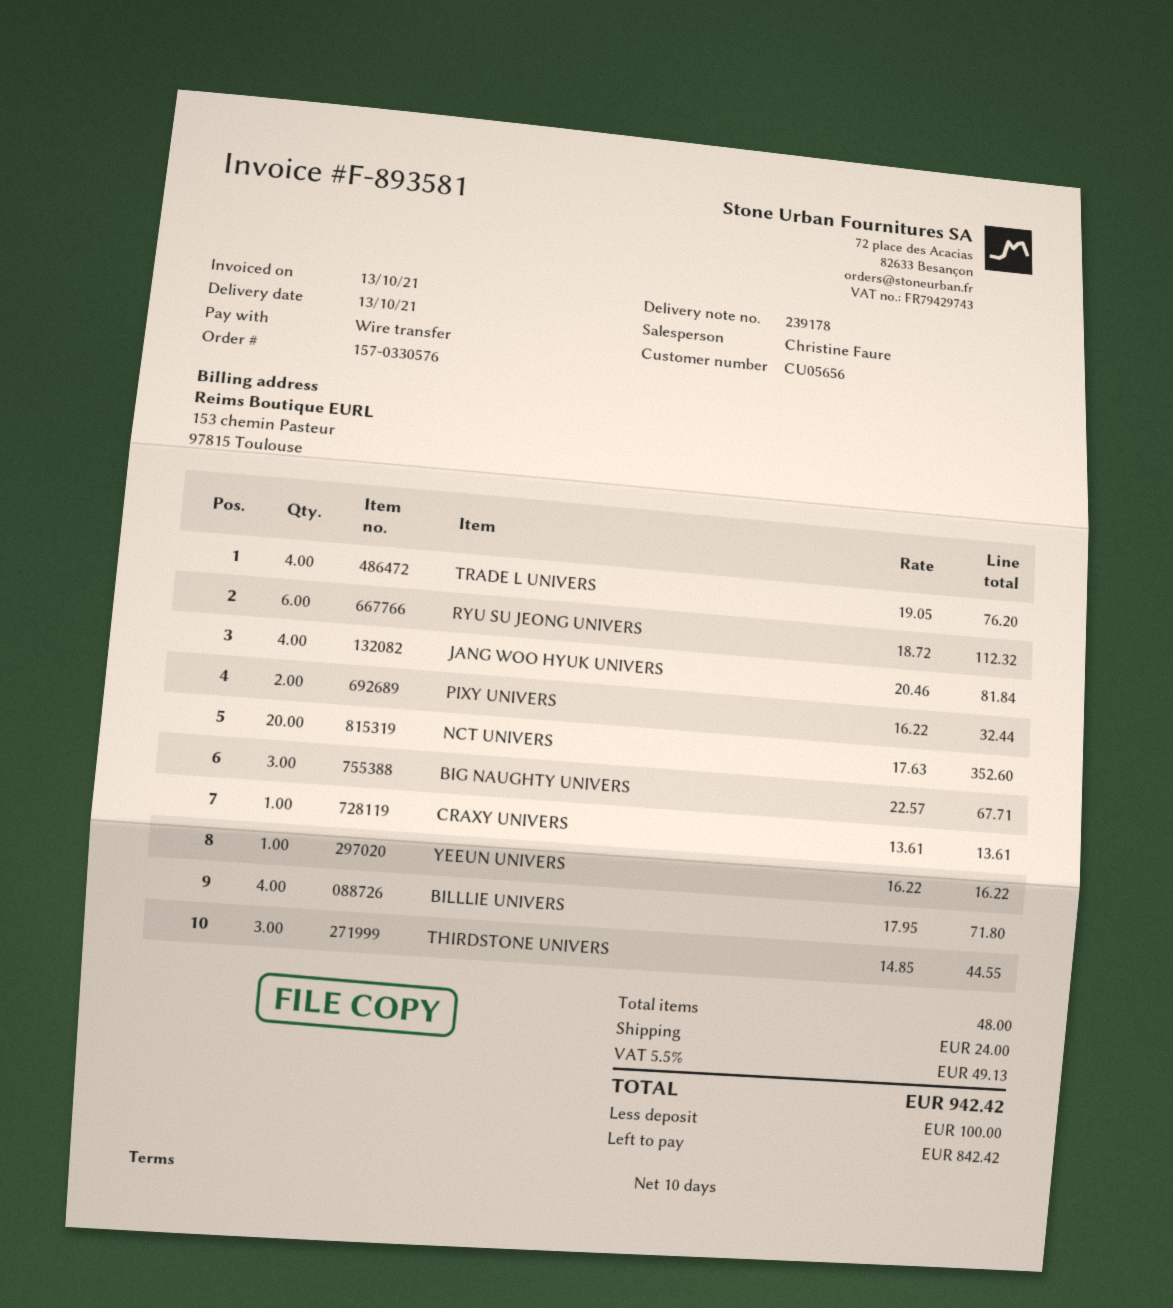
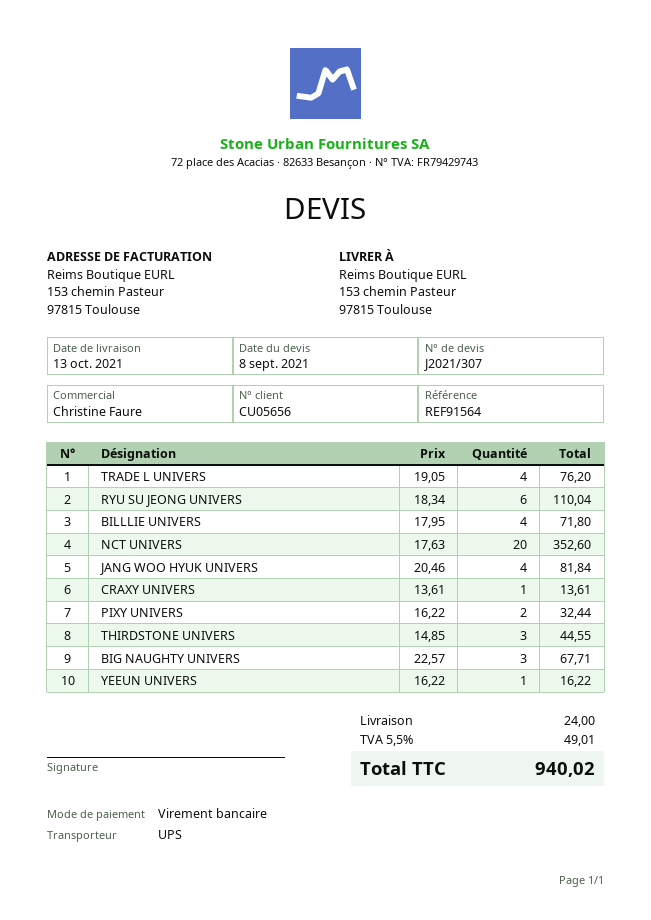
RYU SU JEONG UNIVERS: 6 x 18.72 = 112.32 -> 6 x 18.34 = 110.04
tax: 5.5% = 49.13 -> 5.5% = 49.01
total: 942.42 -> 940.02

